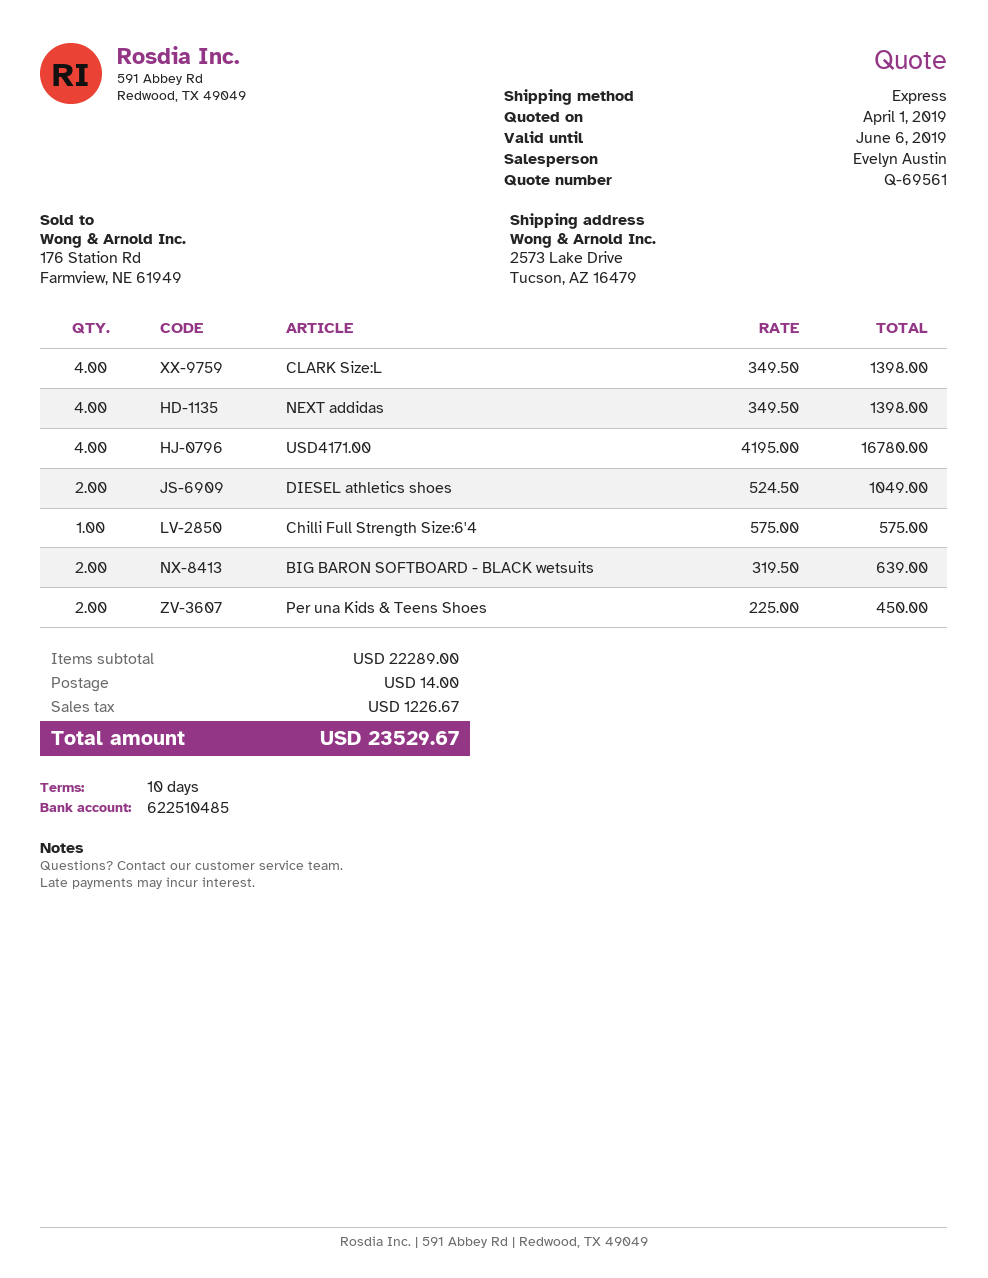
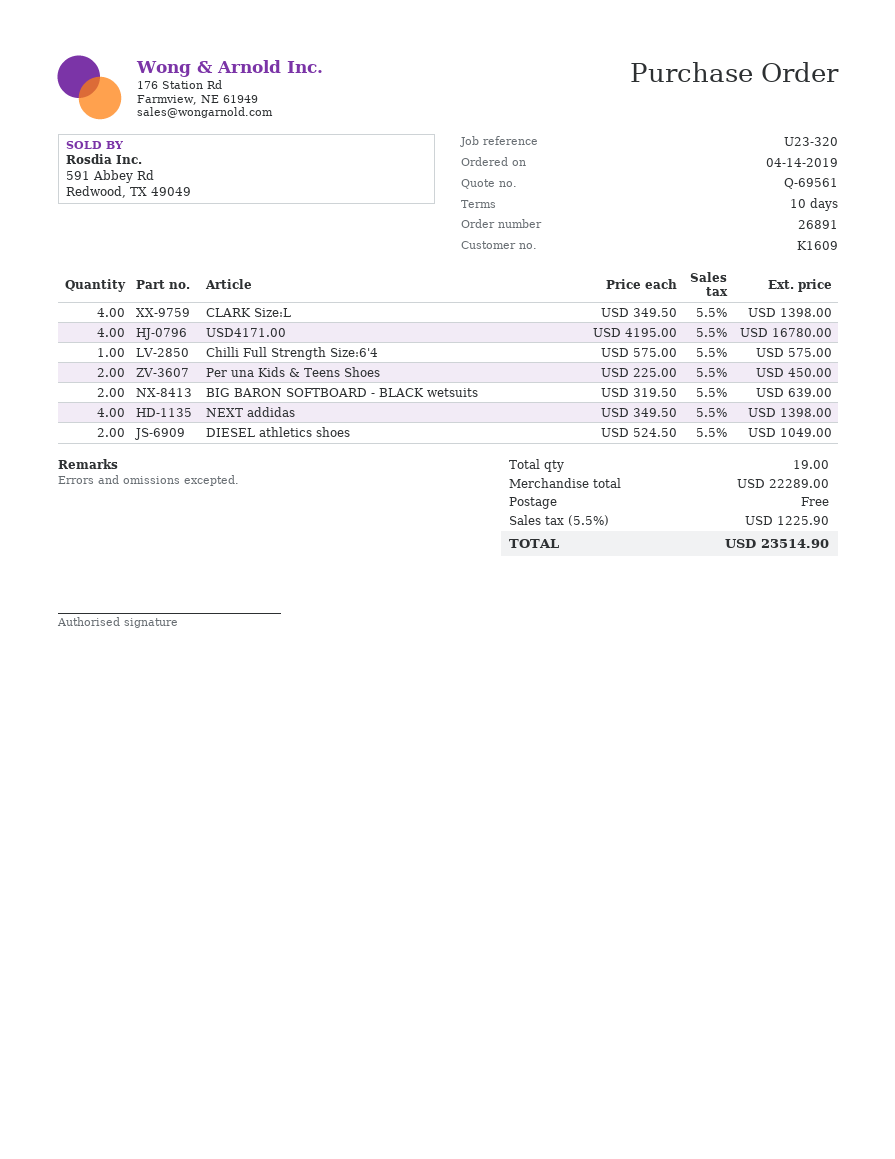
shipping: 14.00 -> 0.00
tax: 1226.67 -> 1225.90
total: 23529.67 -> 23514.90

